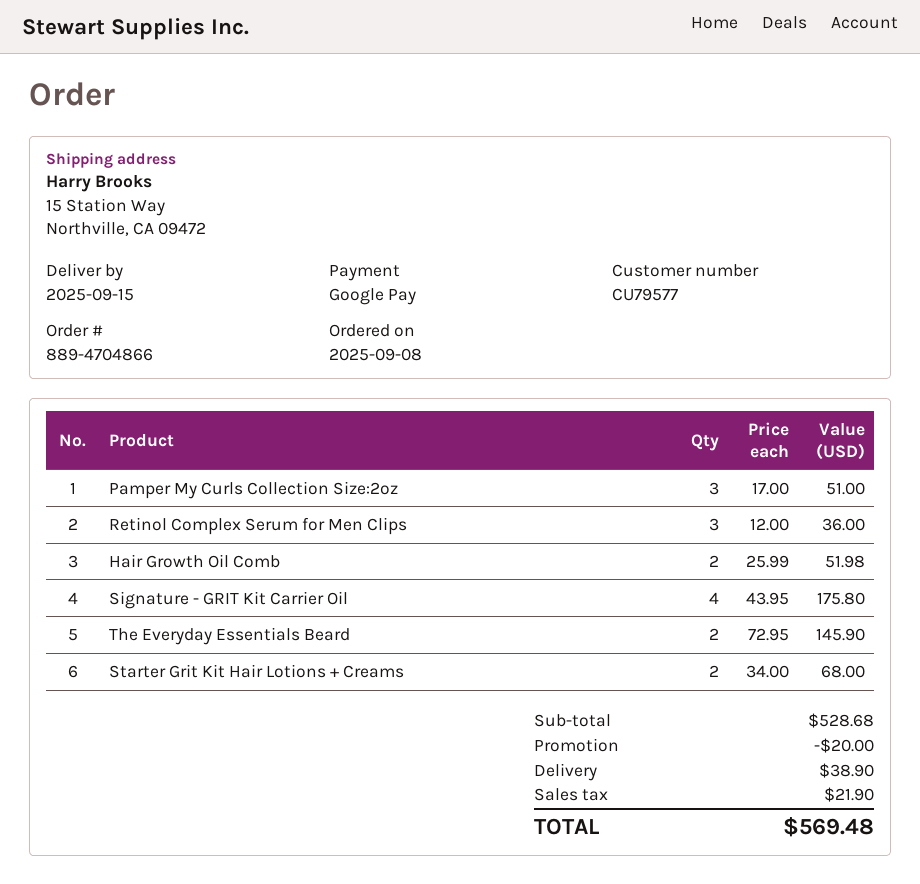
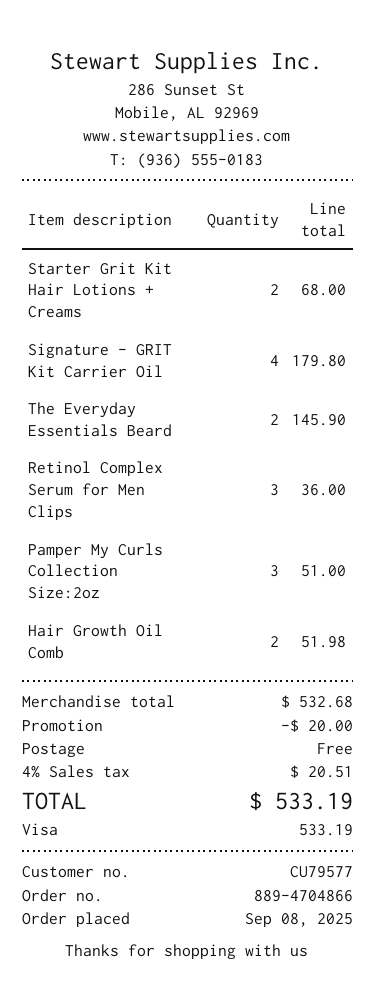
payment method: Google Pay -> Visa
Signature - GRIT Kit Carrier Oil: 4 for 175.80 -> 4 for 179.80
subtotal: 528.68 -> 532.68
shipping: 38.90 -> 0.00
tax: 21.90 -> 20.51
total: 569.48 -> 533.19

